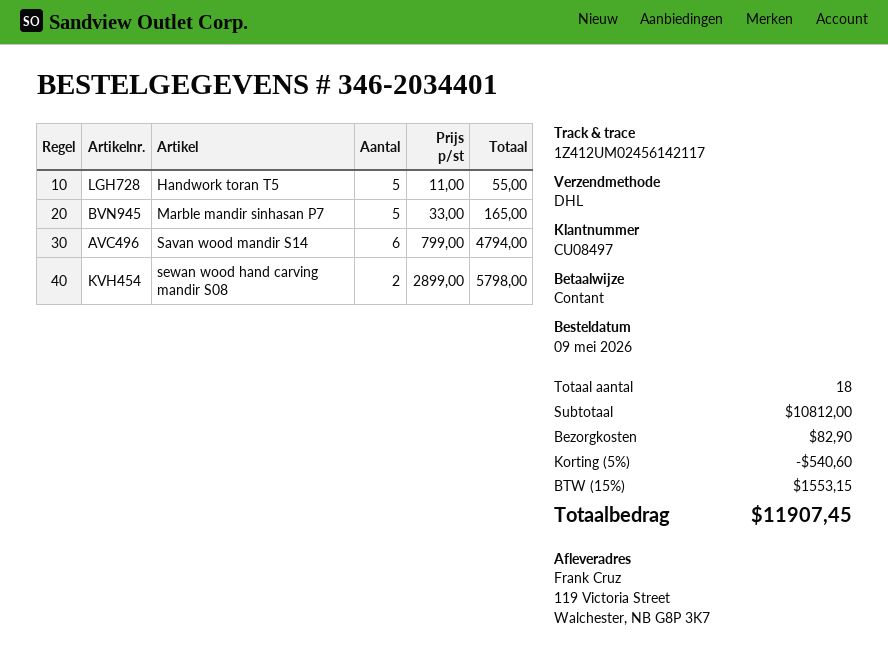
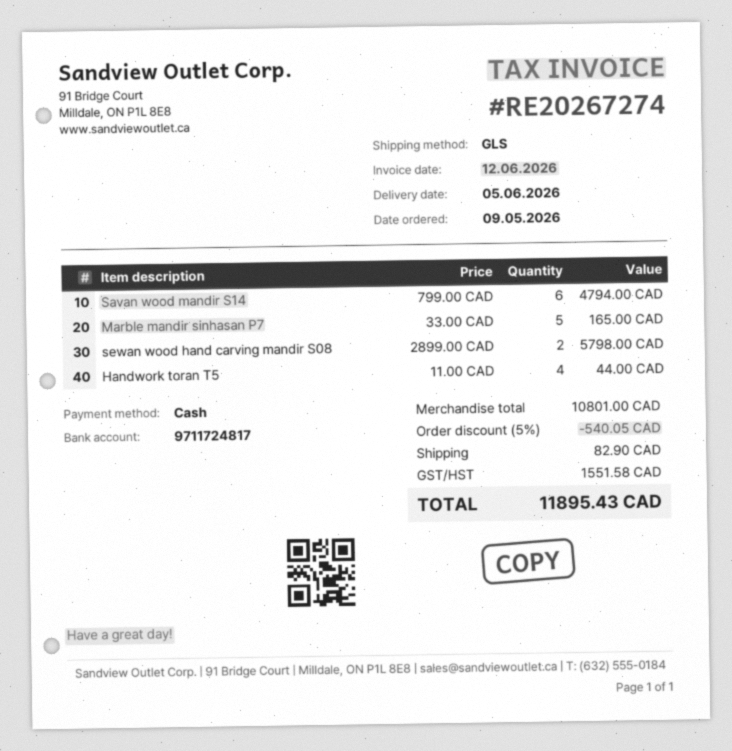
shipping method: DHL -> GLS
Handwork toran T5: 5 x 11.00 = 55.00 -> 4 x 11.00 = 44.00
subtotal: 10812.00 -> 10801.00
discount: 5% = 540.60 -> 5% = 540.05
tax: 1553.15 -> 1551.58
total: 11907.45 -> 11895.43

